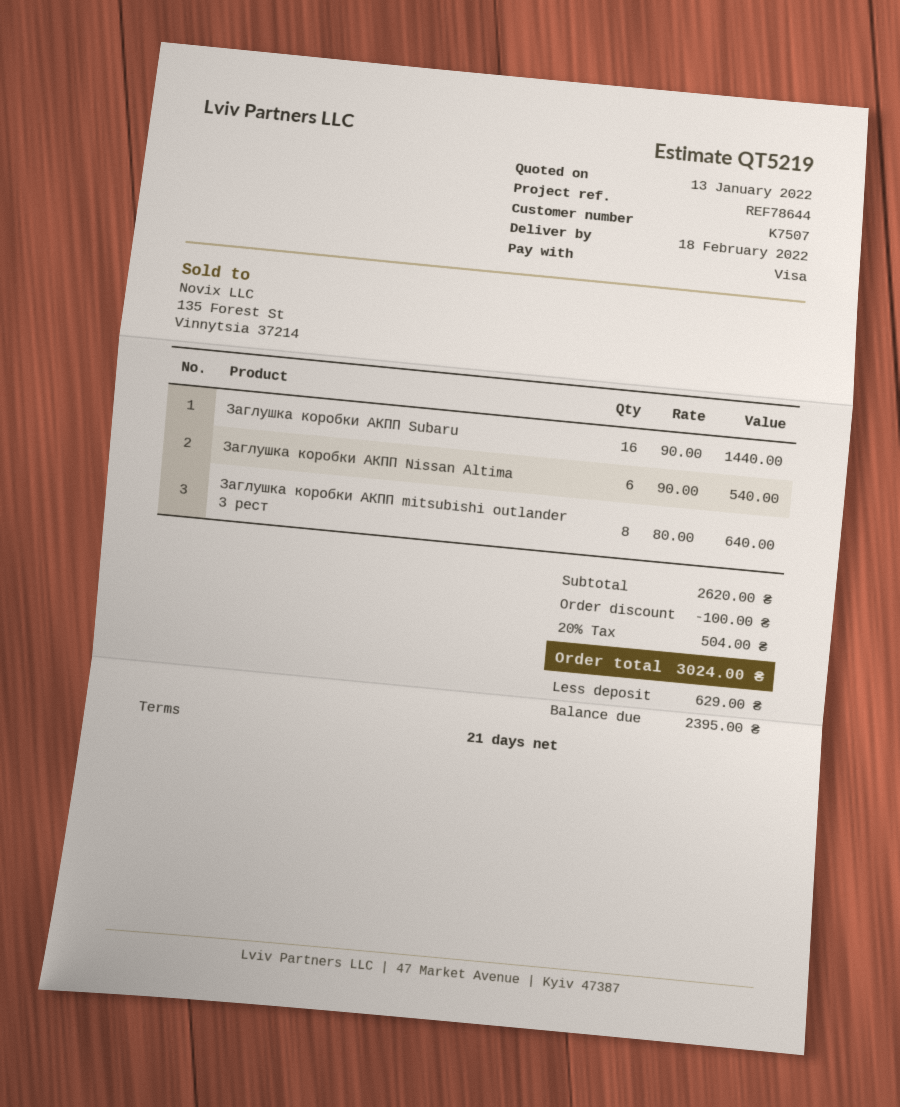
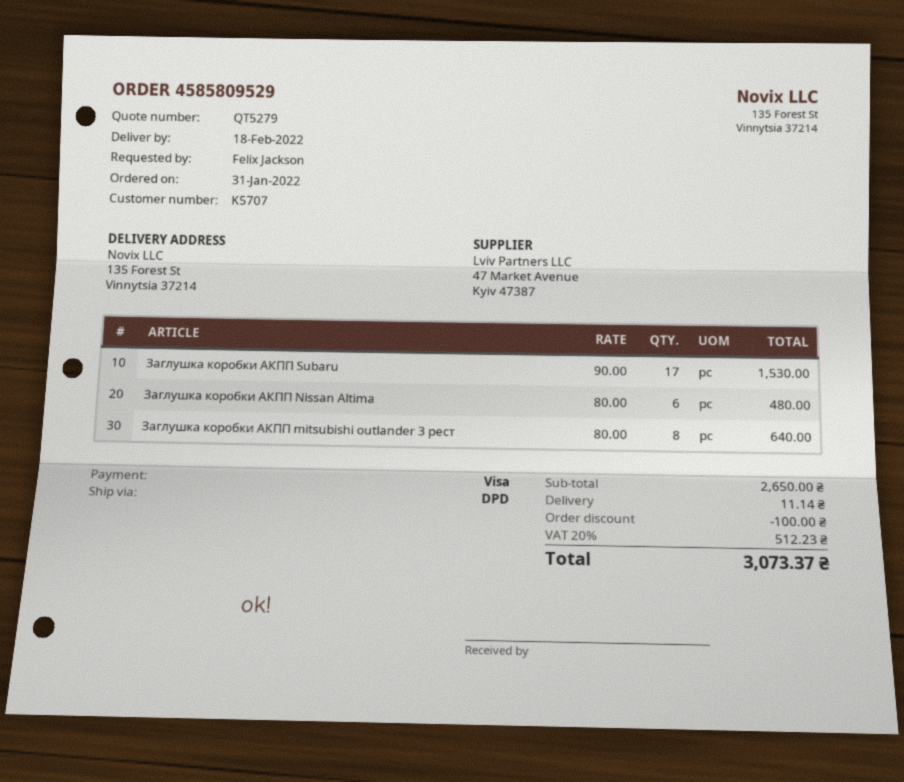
quote number: QT5219 -> QT5279
customer number: K7507 -> K5707
Заглушка коробки АКПП Subaru: 16 x 90.00 = 1440.00 -> 17 x 90.00 = 1530.00
Заглушка коробки АКПП Nissan Altima: 6 x 90.00 = 540.00 -> 6 x 80.00 = 480.00
subtotal: 2620.00 -> 2650.00
shipping: none -> 11.14
tax: 20% = 504.00 -> 20% = 512.23
total: 3024.00 -> 3073.37

